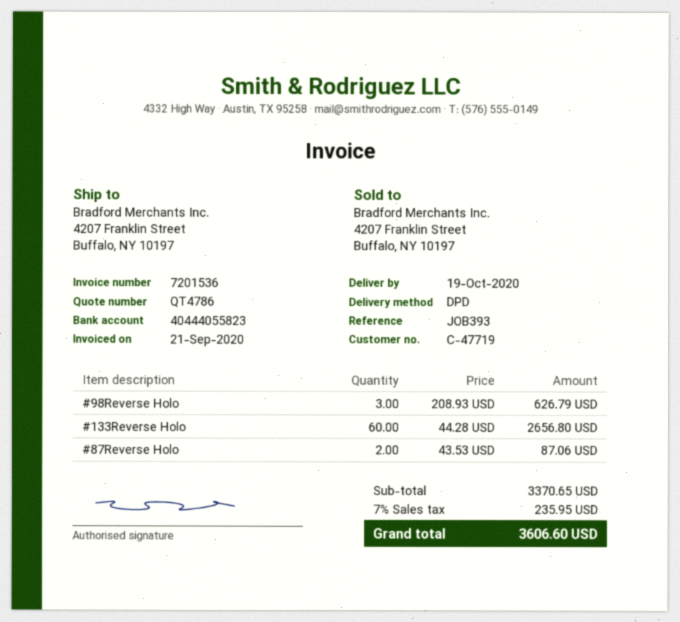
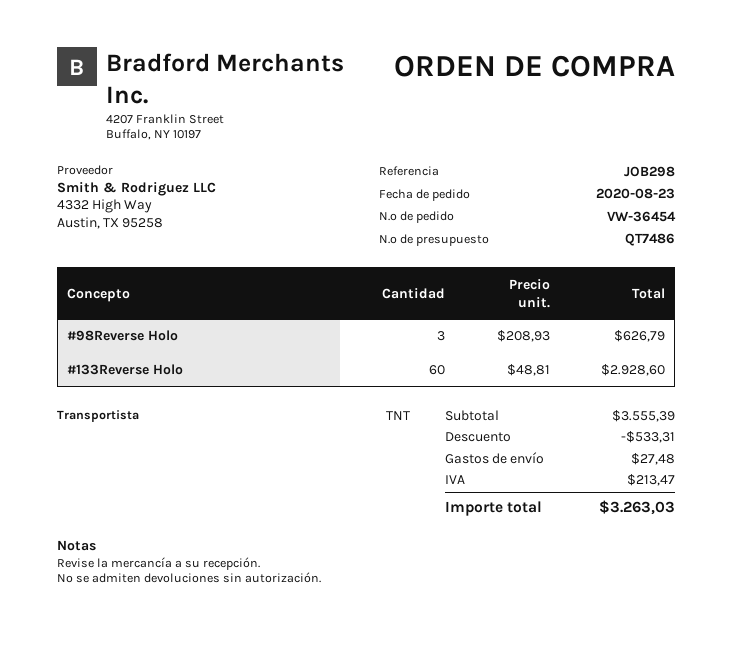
quote number: QT4786 -> QT7486
reference: JOB393 -> JOB298
shipping method: DPD -> TNT
#133Reverse Holo: 60 x 44.28 = 2656.80 -> 60 x 48.81 = 2928.60
#87Reverse Holo: 2 x 43.53 = 87.06 -> none
subtotal: 3370.65 -> 3555.39
discount: none -> 533.31
shipping: none -> 27.48
tax: 235.95 -> 213.47
total: 3606.60 -> 3263.03

